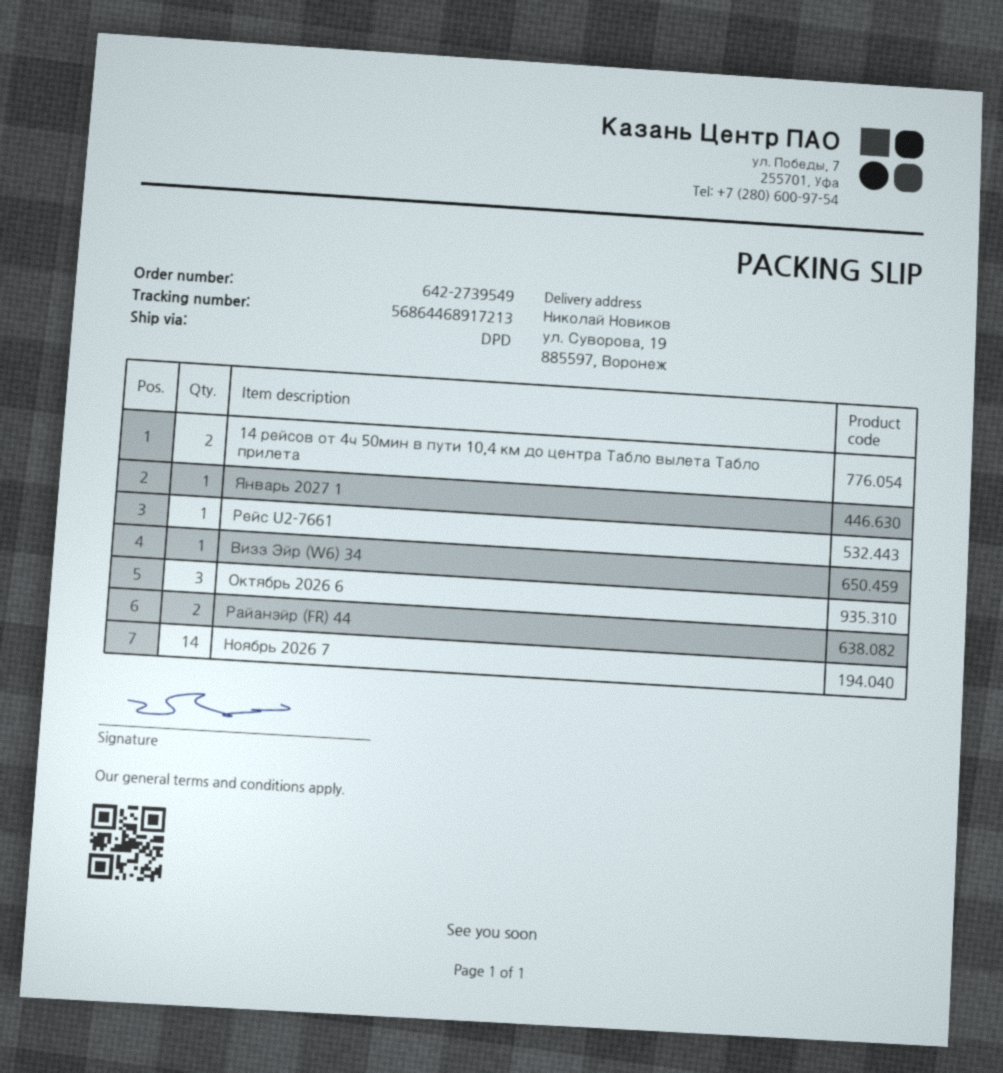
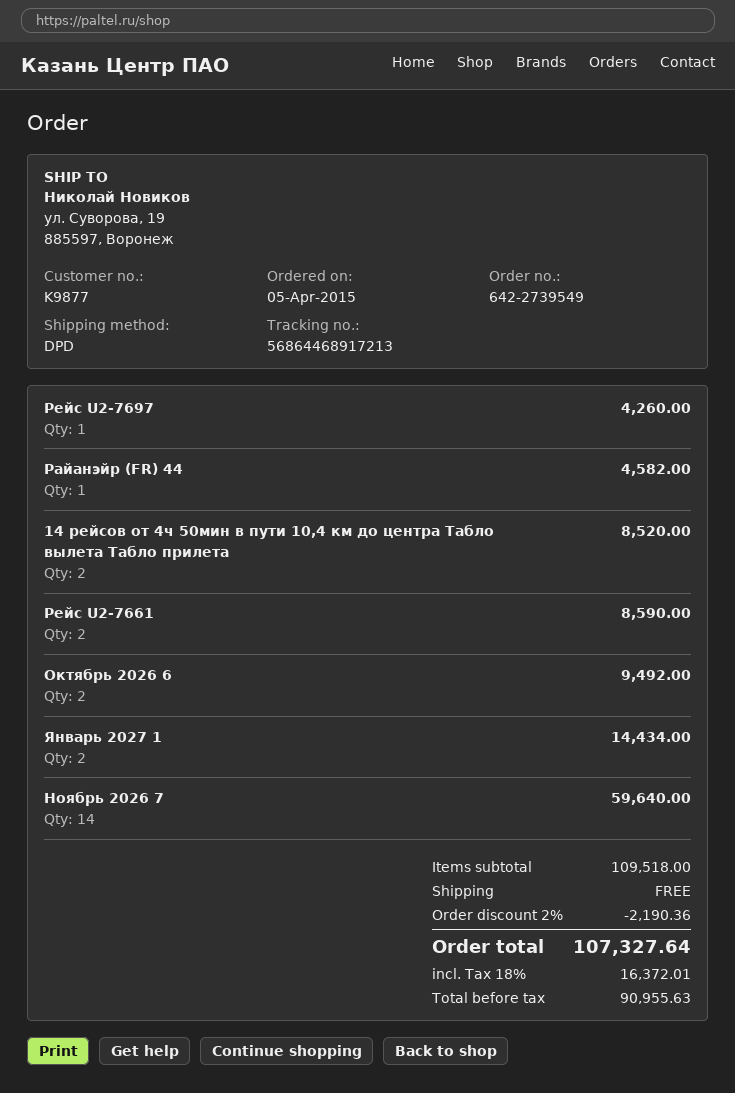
Январь 2027 1: 1 -> 2
Рейс U2-7661: 1 -> 2
Визз Эйр (W6) 34: 1 -> none
Октябрь 2026 6: 3 -> 2
Райанэйр (FR) 44: 2 -> 1
Рейс U2-7697: none -> 1

